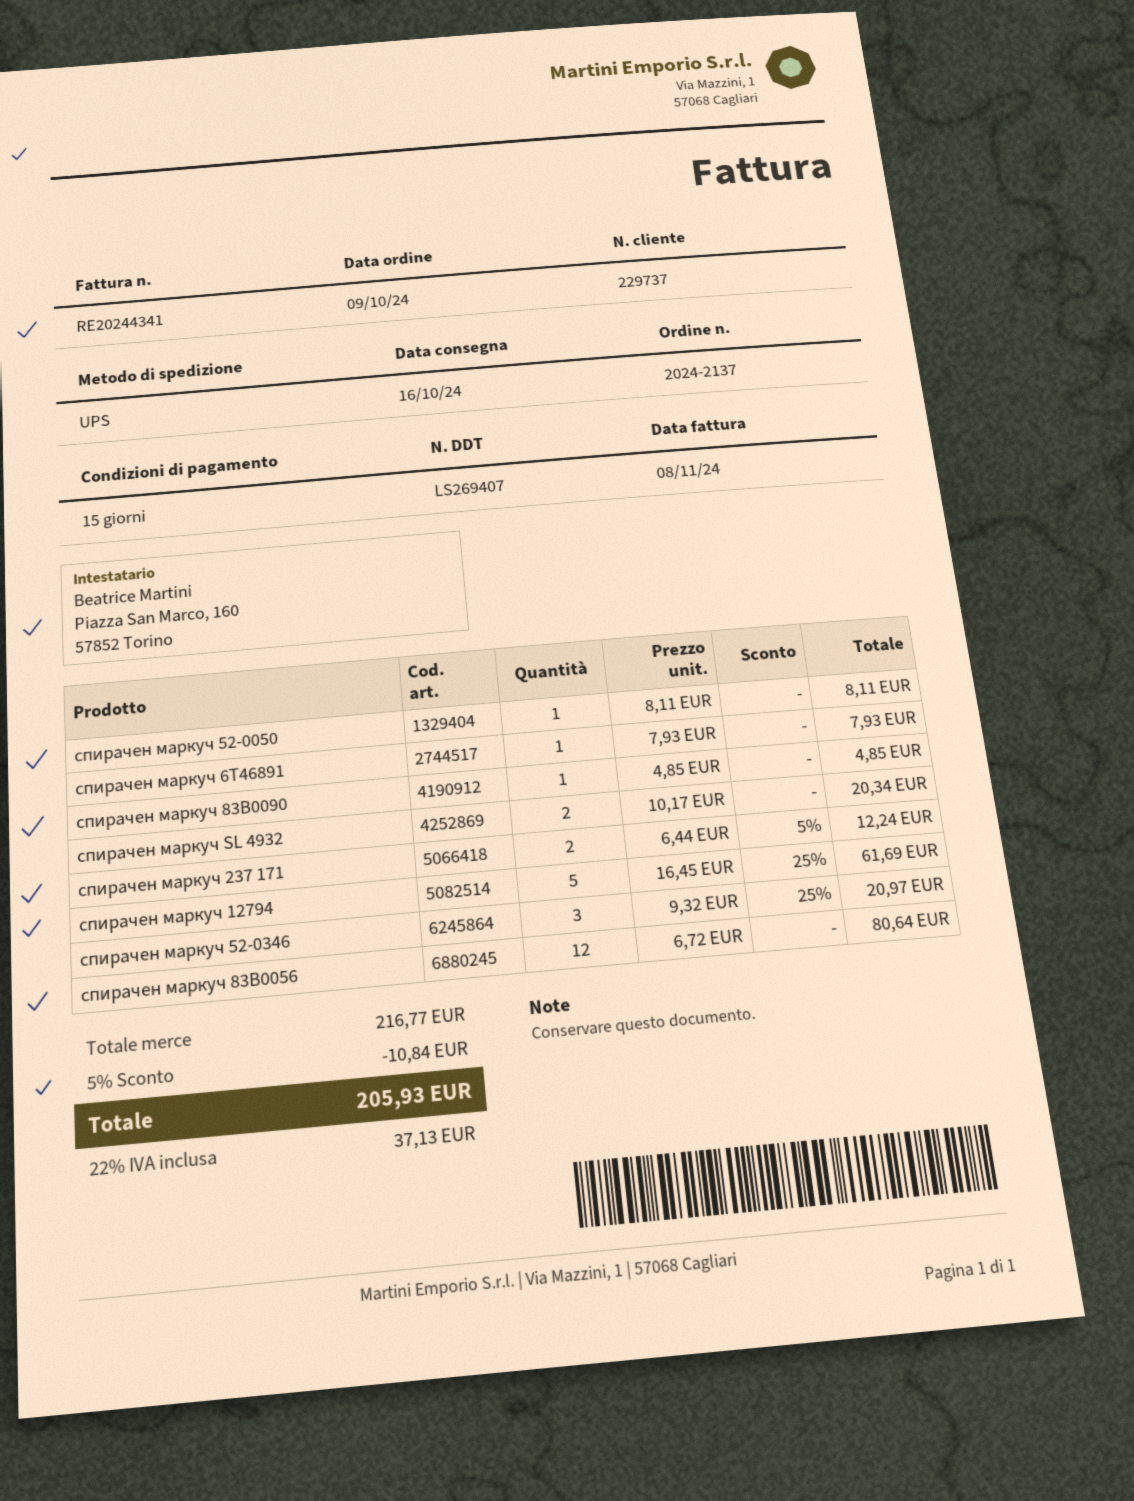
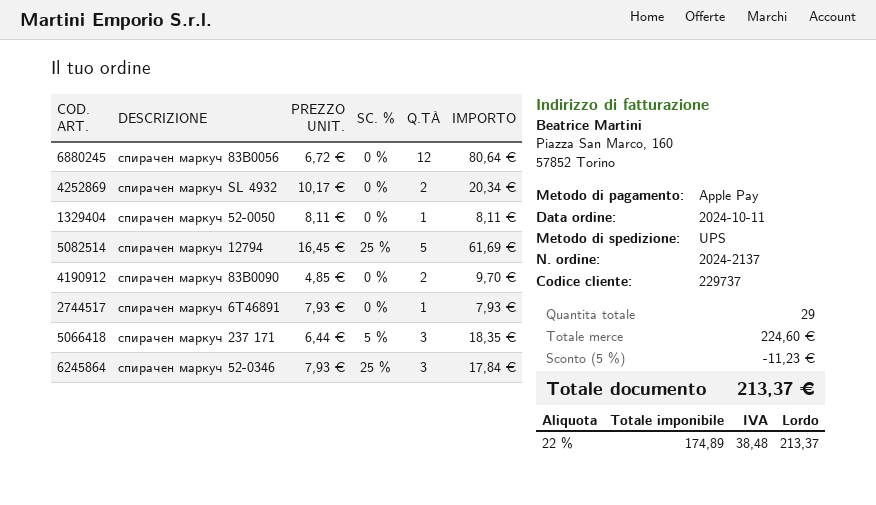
order date: 2024-10-09 -> 2024-10-11
спирачен маркуч 83B0090: 1 x 4.85 = 4.85 -> 2 x 4.85 = 9.70
спирачен маркуч 237 171: 2 x 6.44 - 5% = 12.24 -> 3 x 6.44 - 5% = 18.35
спирачен маркуч 52-0346: 3 x 9.32 - 25% = 20.97 -> 3 x 7.93 - 25% = 17.84
subtotal: 216.77 -> 224.60
discount: 5% = 10.84 -> 5% = 11.23
tax: 22% = 37.13 -> 22% = 38.48
total: 205.93 -> 213.37

